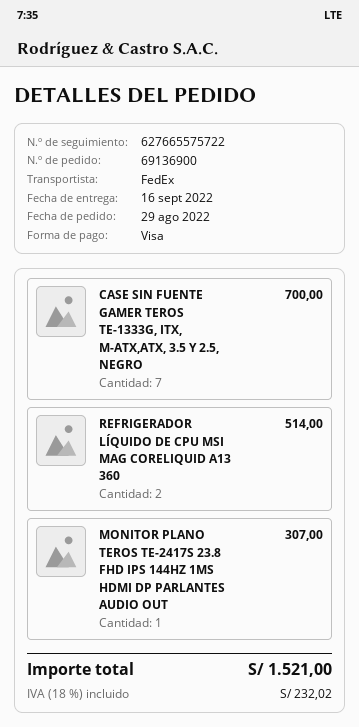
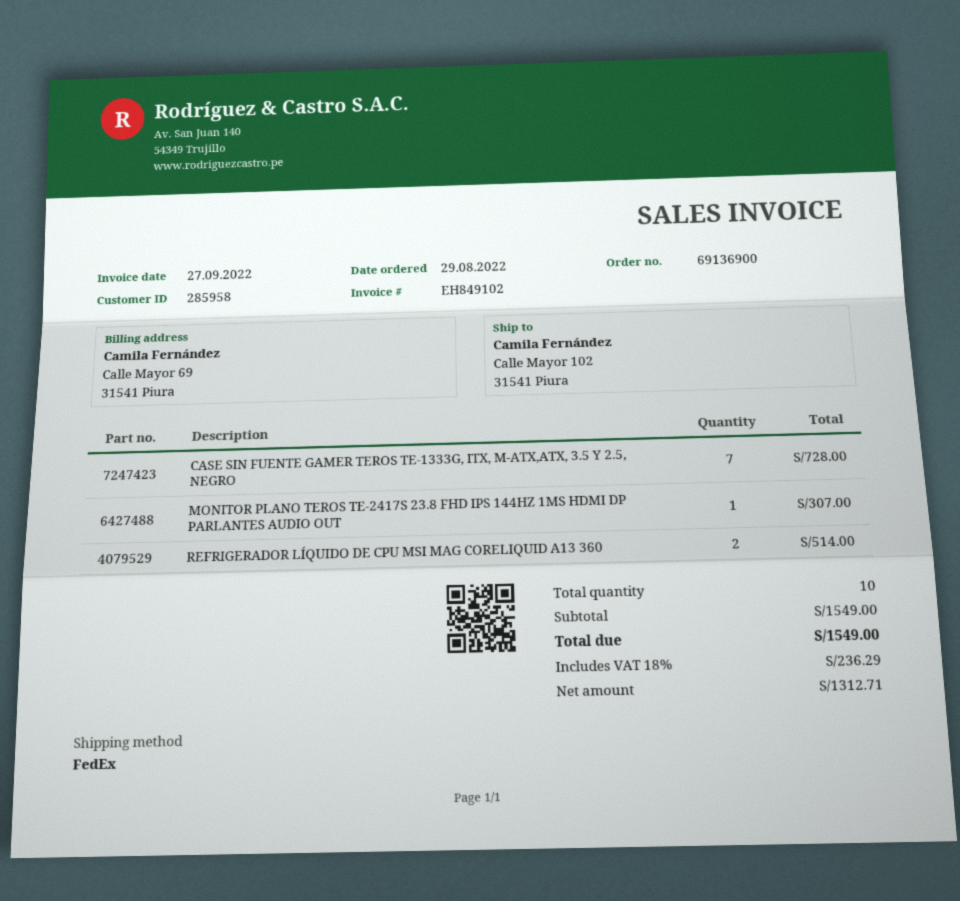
CASE SIN FUENTE GAMER TEROS TE-1333G, ITX, M-ATX,ATX, 3.5 Y 2.5, NEGRO: 7 for 700.00 -> 7 for 728.00
tax: 18% = 232.02 -> 18% = 236.29
total: 1521.00 -> 1549.00

